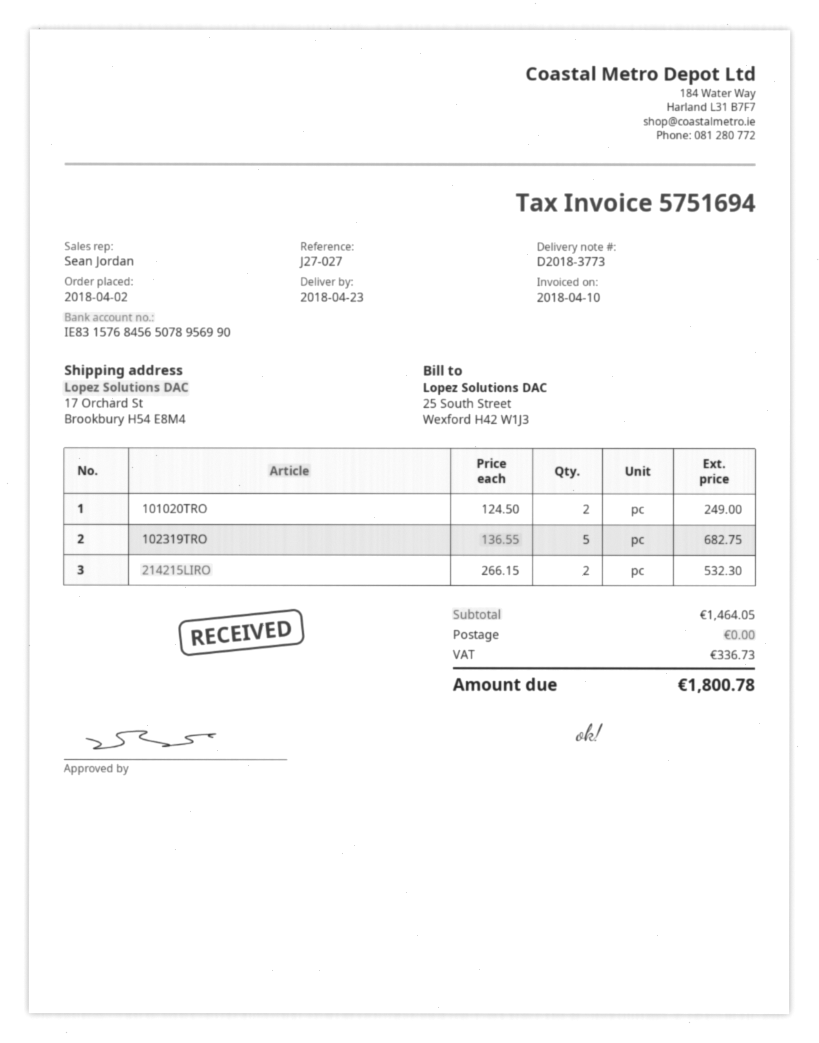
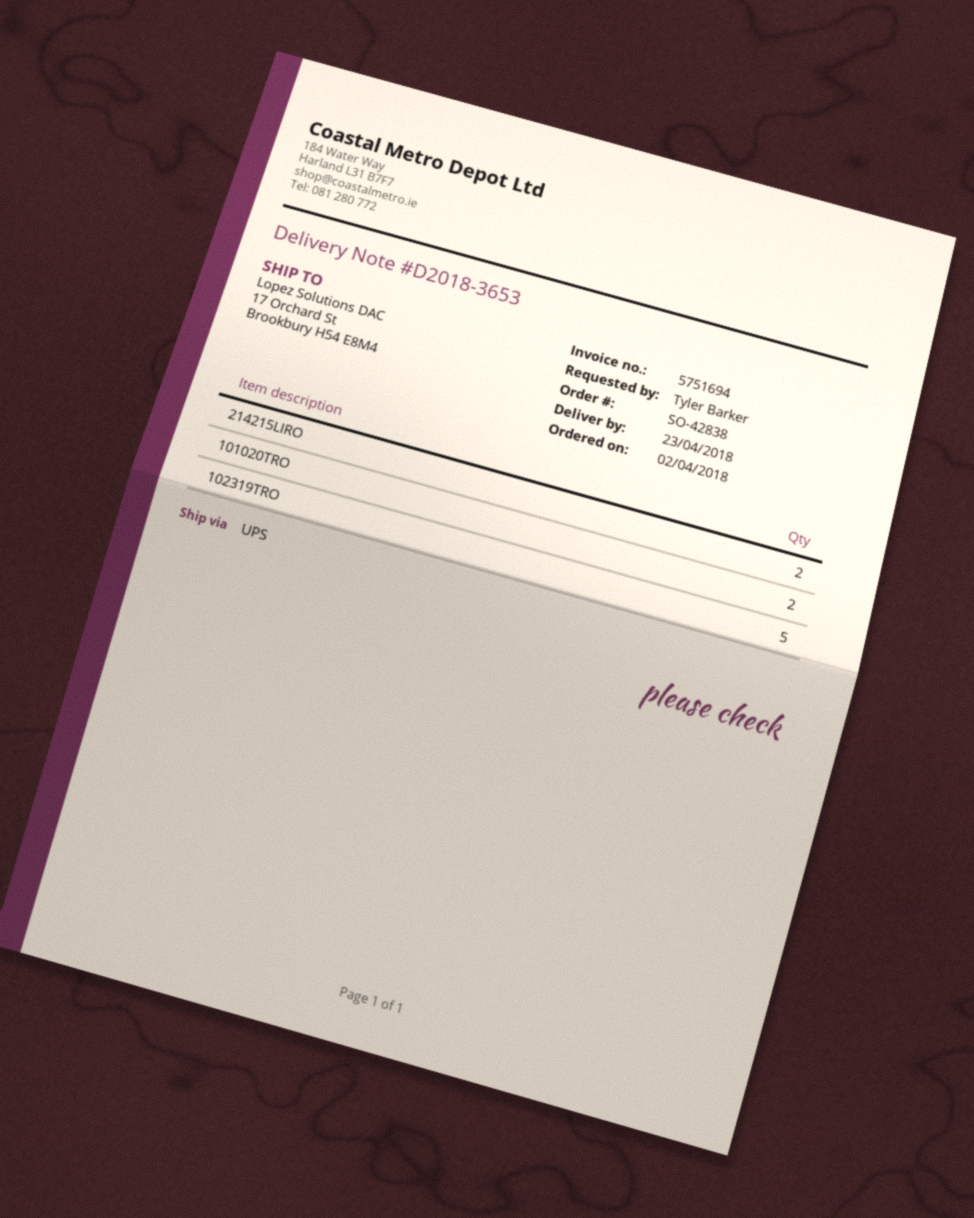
delivery note number: D2018-3773 -> D2018-3653

